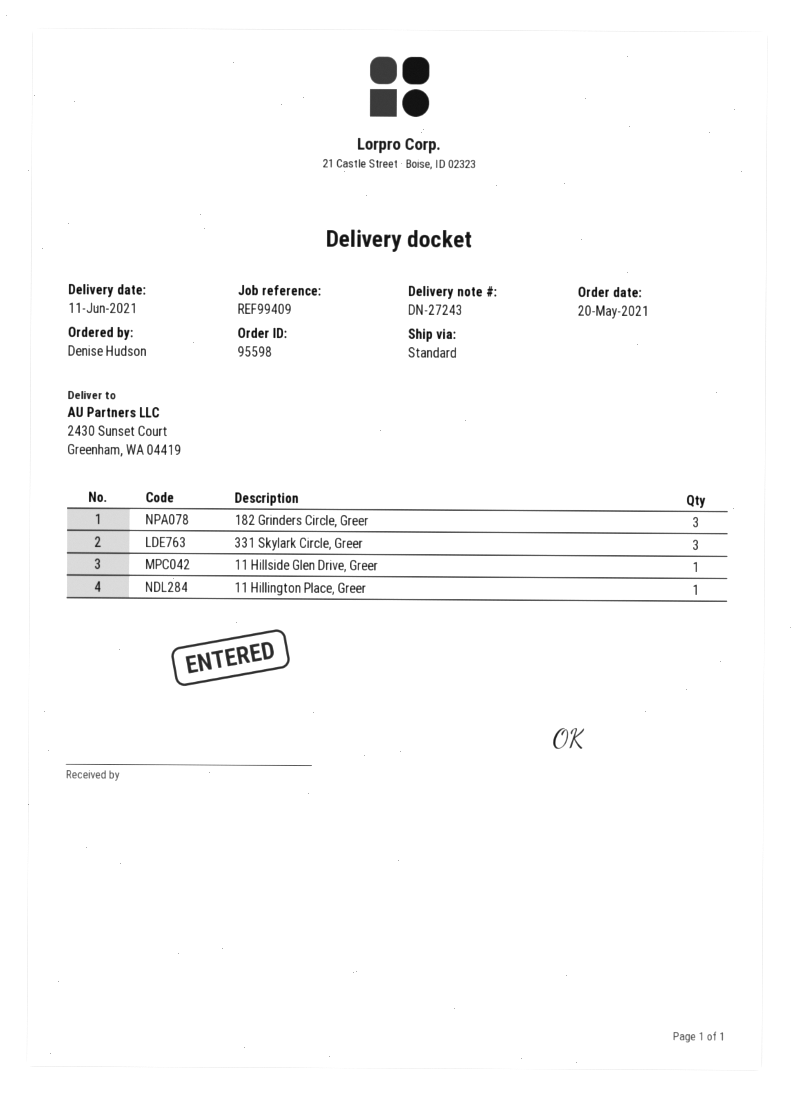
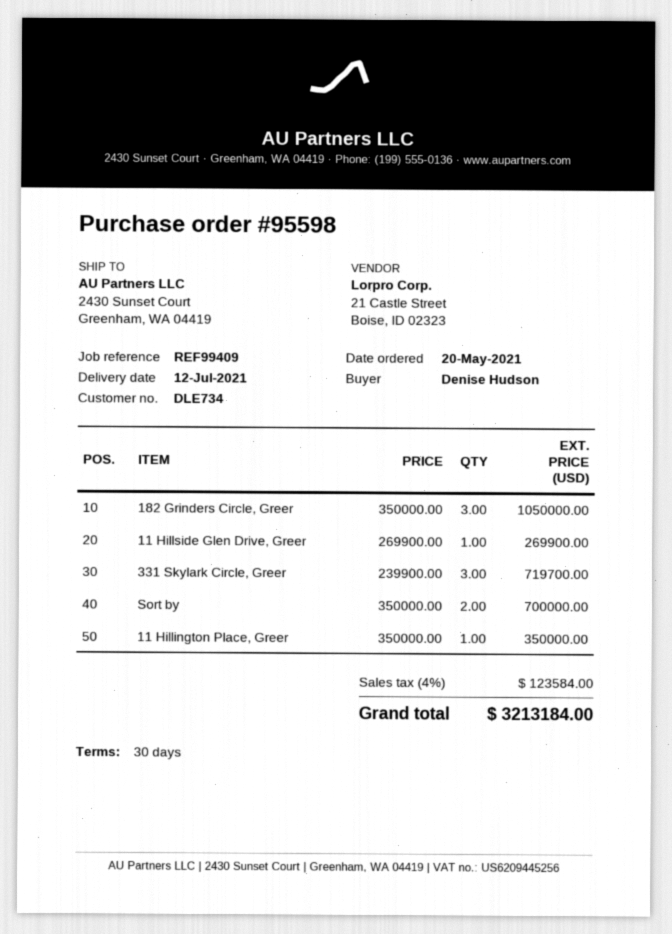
delivery date: 2021-06-11 -> 2021-07-12
Sort by: none -> 2

